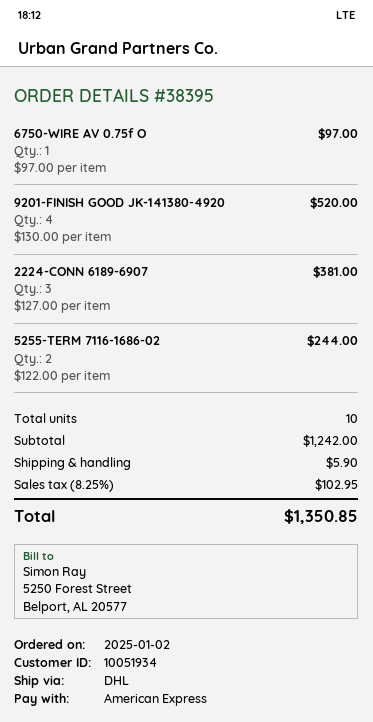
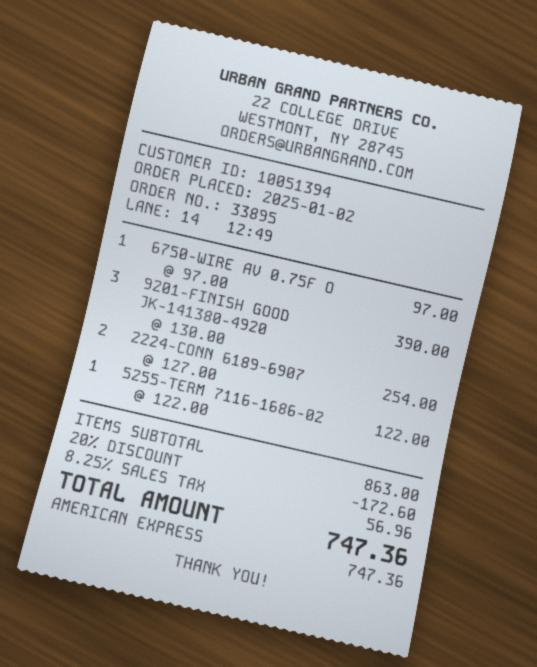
order number: 38395 -> 33895
customer number: 10051934 -> 10051394
9201-FINISH GOOD JK-141380-4920: 4 x 130.00 = 520.00 -> 3 x 130.00 = 390.00
2224-CONN 6189-6907: 3 x 127.00 = 381.00 -> 2 x 127.00 = 254.00
5255-TERM 7116-1686-02: 2 x 122.00 = 244.00 -> 1 x 122.00 = 122.00
subtotal: 1242.00 -> 863.00
discount: none -> 20% = 172.60
shipping: 5.90 -> none
tax: 8.25% = 102.95 -> 8.25% = 56.96
total: 1350.85 -> 747.36

